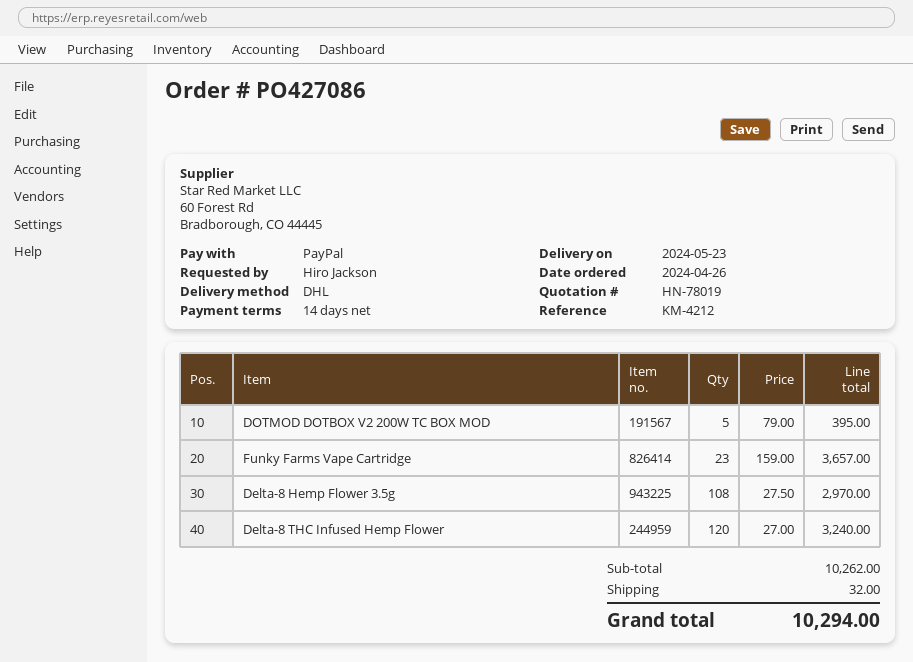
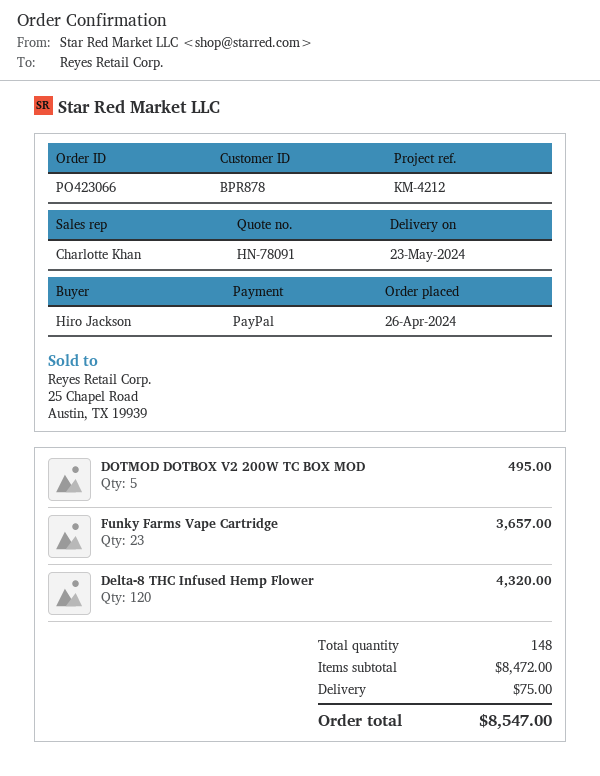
quote number: HN-78019 -> HN-78091
order number: PO427086 -> PO423066
DOTMOD DOTBOX V2 200W TC BOX MOD: 5 for 395.00 -> 5 for 495.00
Delta-8 Hemp Flower 3.5g: 108 for 2970.00 -> none
Delta-8 THC Infused Hemp Flower: 120 for 3240.00 -> 120 for 4320.00
subtotal: 10262.00 -> 8472.00
shipping: 32.00 -> 75.00
total: 10294.00 -> 8547.00

